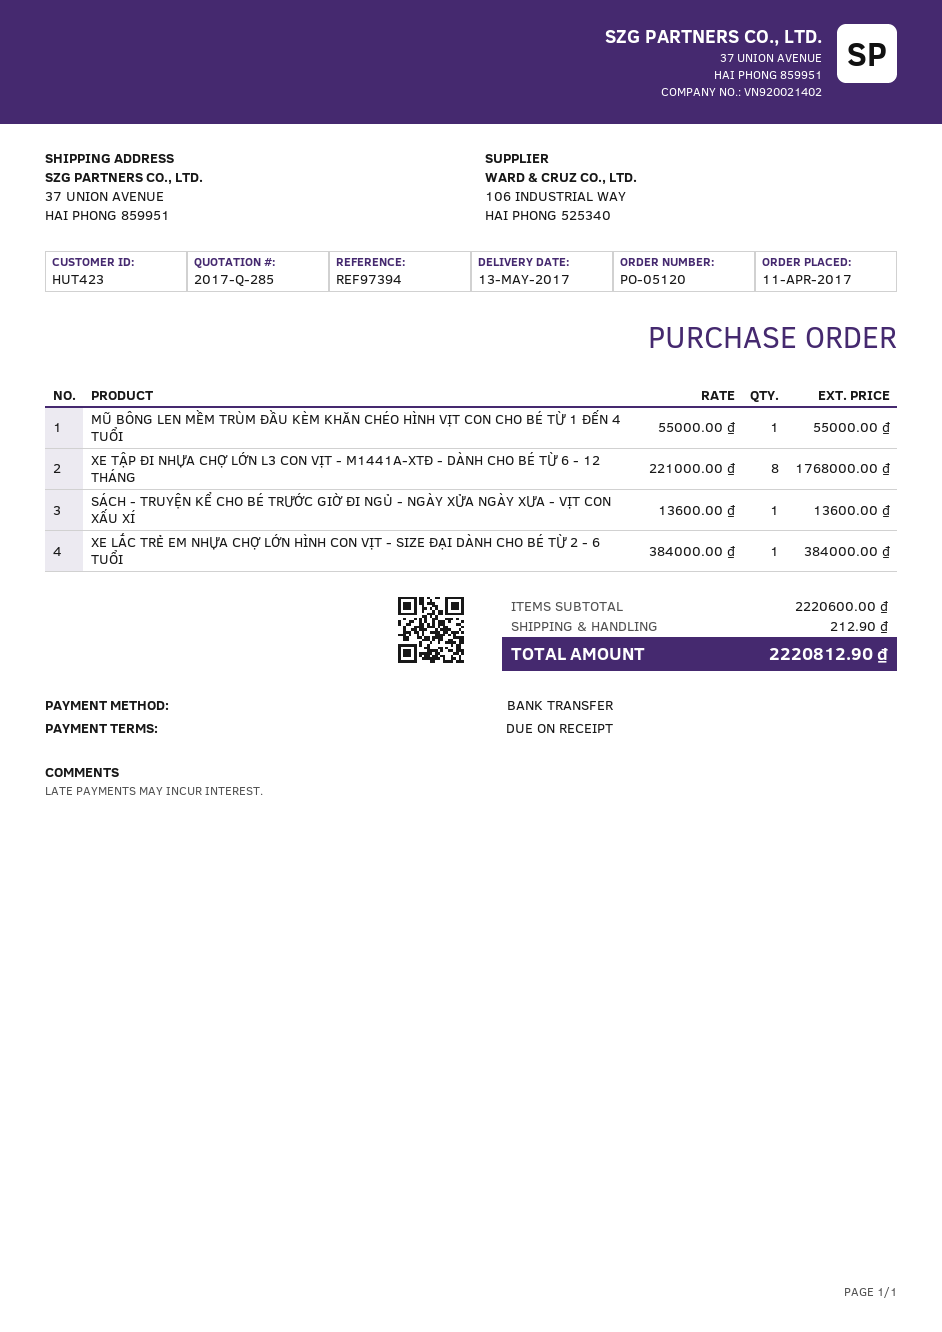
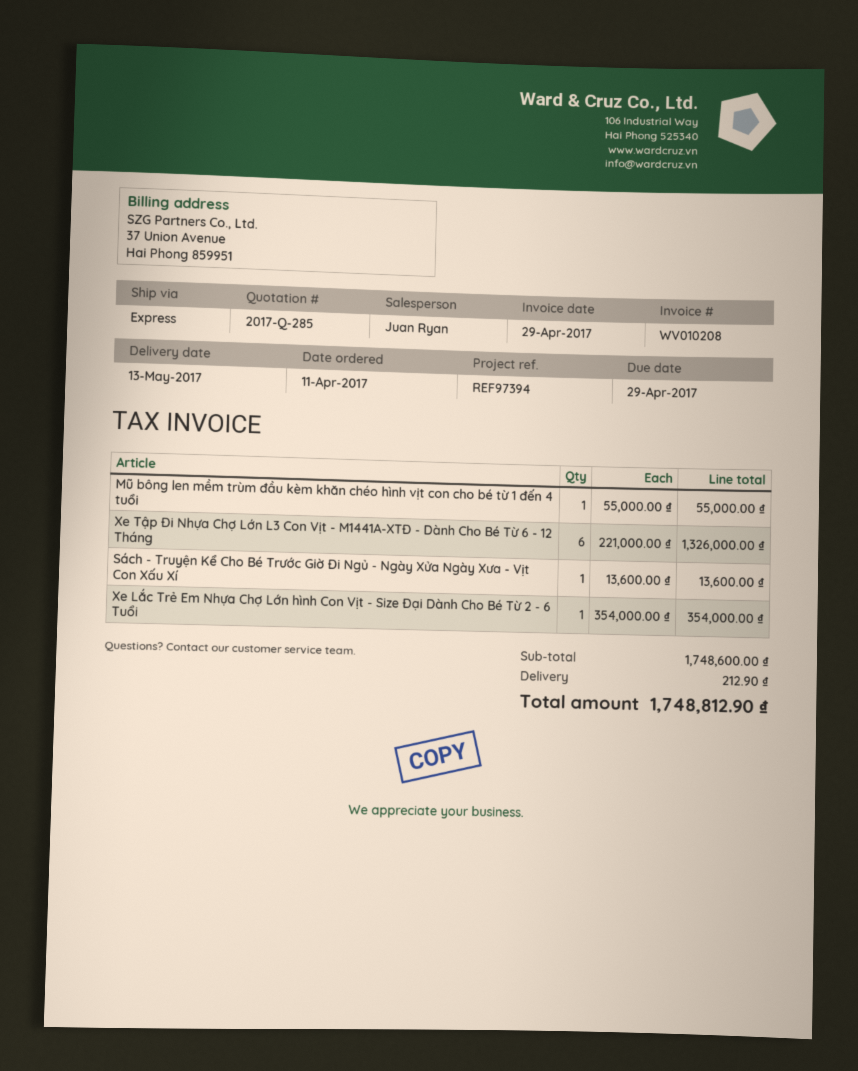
XE TẬP ĐI NHỰA CHỢ LỚN L3 CON VỊT - M1441A-XTĐ - DÀNH CHO BÉ TỪ 6 - 12 THÁNG: 8 x 221000.00 = 1768000.00 -> 6 x 221000.00 = 1326000.00
XE LẮC TRẺ EM NHỰA CHỢ LỚN HÌNH CON VỊT - SIZE ĐẠI DÀNH CHO BÉ TỪ 2 - 6 TUỔI: 1 x 384000.00 = 384000.00 -> 1 x 354000.00 = 354000.00
subtotal: 2220600.00 -> 1748600.00
total: 2220812.90 -> 1748812.90

